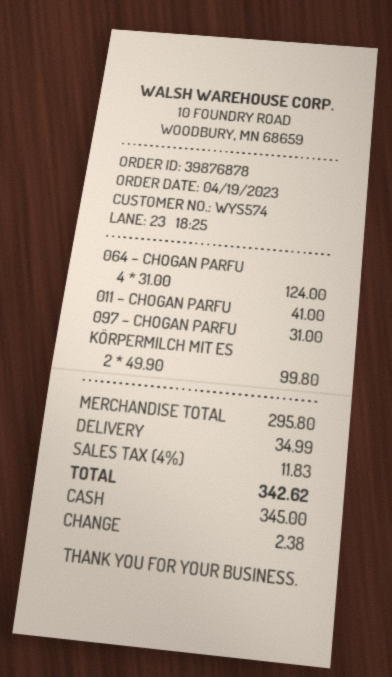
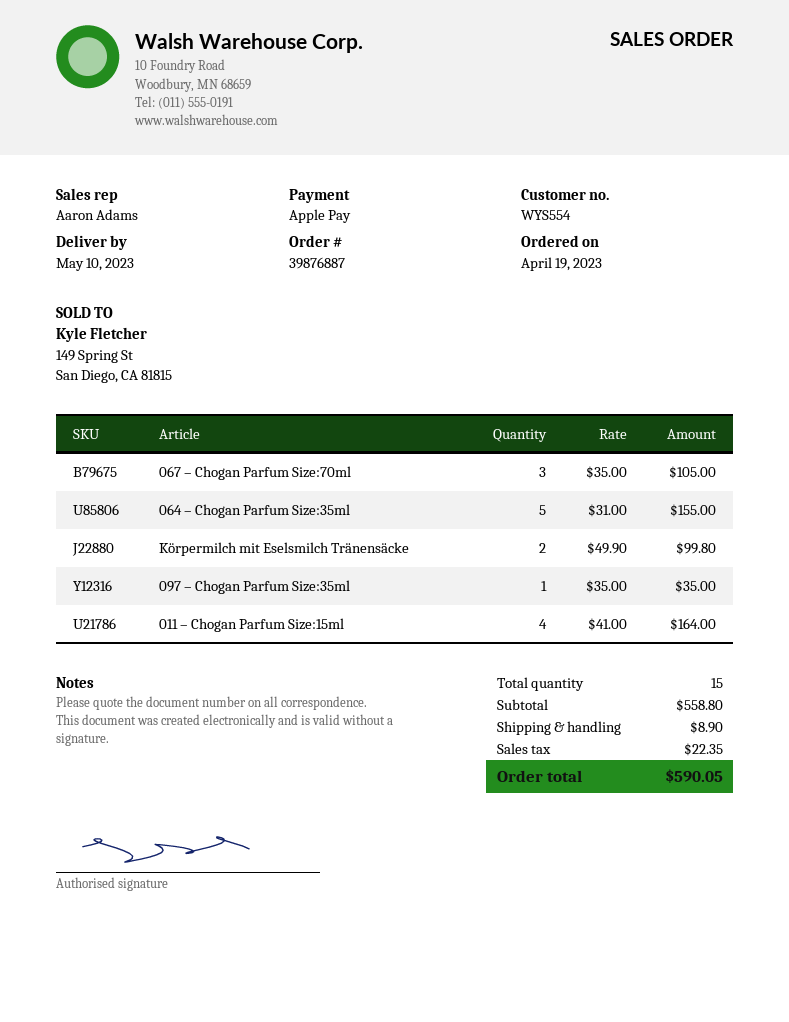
order number: 39876878 -> 39876887
customer number: WYS574 -> WYS554
payment method: cash -> Apple Pay
064 – CHOGAN PARFU: 4 x 31.00 = 124.00 -> 5 x 31.00 = 155.00
011 – CHOGAN PARFU: 1 x 41.00 = 41.00 -> 4 x 41.00 = 164.00
097 – CHOGAN PARFU: 1 x 31.00 = 31.00 -> 1 x 35.00 = 35.00
067 – Chogan Parfum Size:70ml: none -> 3 x 35.00 = 105.00
subtotal: 295.80 -> 558.80
shipping: 34.99 -> 8.90
tax: 11.83 -> 22.35
total: 342.62 -> 590.05

